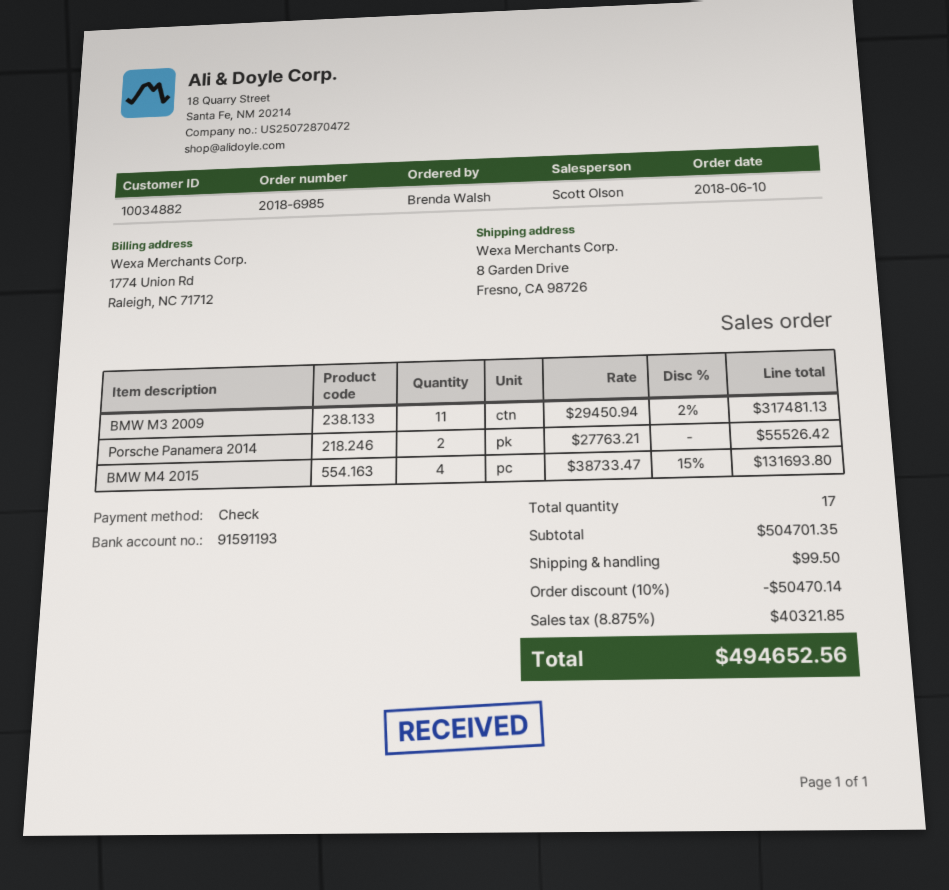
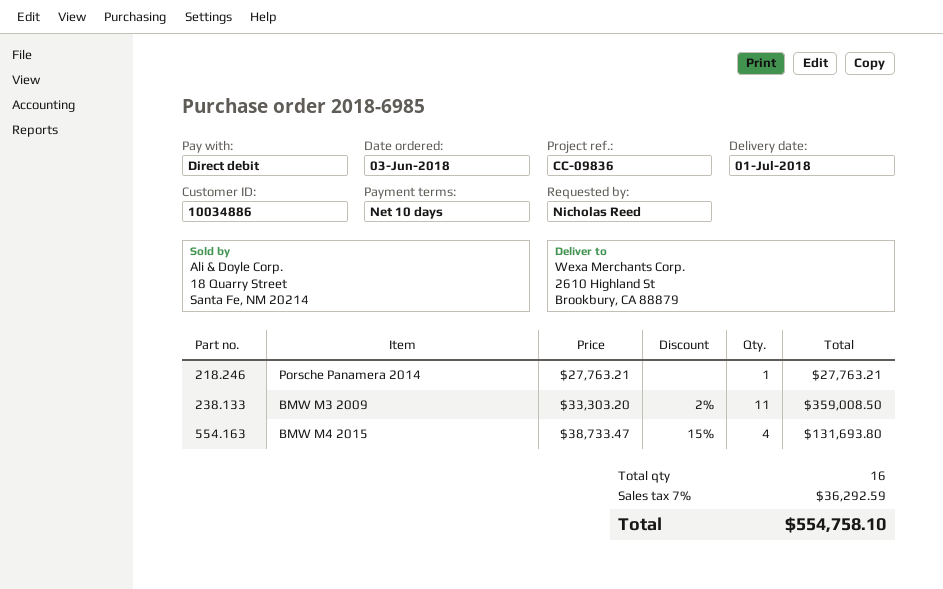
order date: 2018-06-10 -> 2018-06-03
customer number: 10034882 -> 10034886
ordered by: Brenda Walsh -> Nicholas Reed
payment method: cheque -> direct debit
ship to: 8 Garden Drive, Fresno, CA 98726 -> 2610 Highland St, Brookbury, CA 88879
BMW M3 2009: 11 x 29450.94 - 2% = 317481.13 -> 11 x 33303.20 - 2% = 359008.50
Porsche Panamera 2014: 2 x 27763.21 = 55526.42 -> 1 x 27763.21 = 27763.21
total quantity: 17 -> 16
discount: 10% = 50470.14 -> none
shipping: 99.50 -> none
tax: 8.875% = 40321.85 -> 7% = 36292.59
total: 494652.56 -> 554758.10

